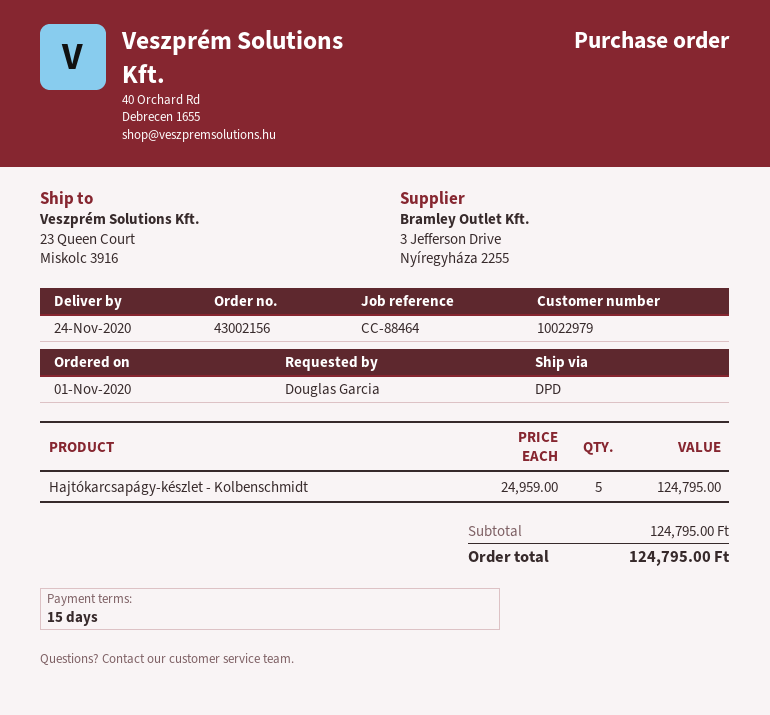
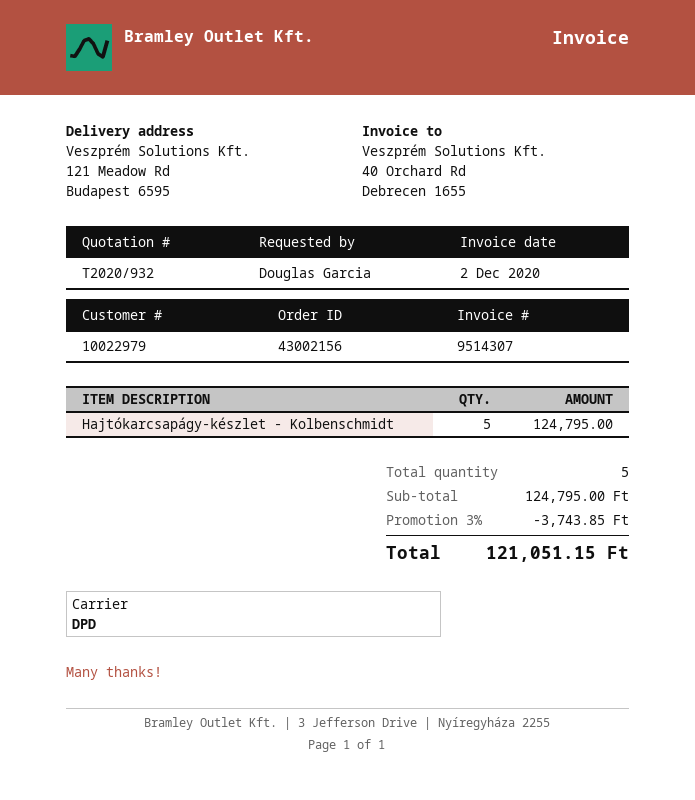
ship to: 23 Queen Court, Miskolc 3916 -> 121 Meadow Rd, Budapest 6595
discount: none -> 3% = 3743.85
total: 124795.00 -> 121051.15

